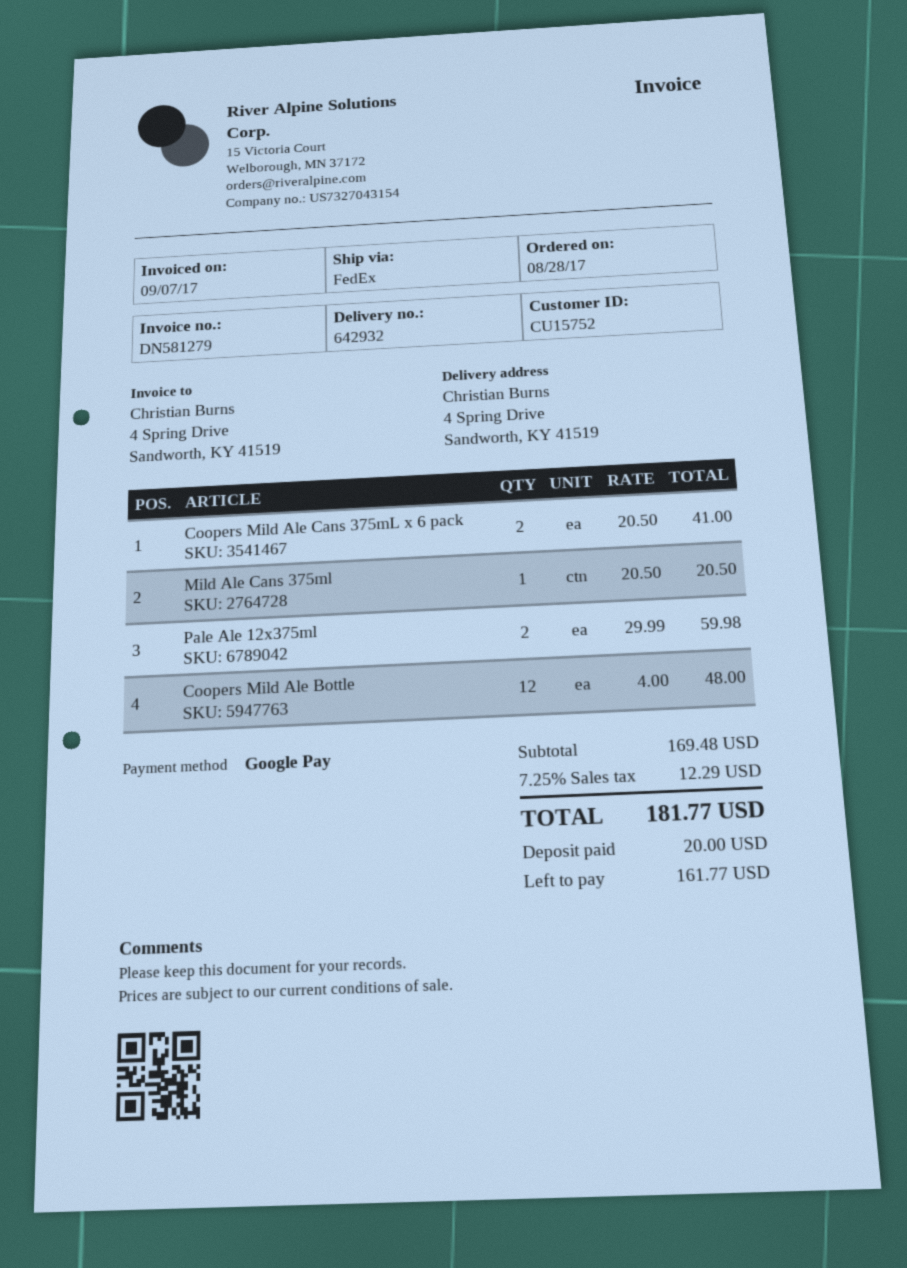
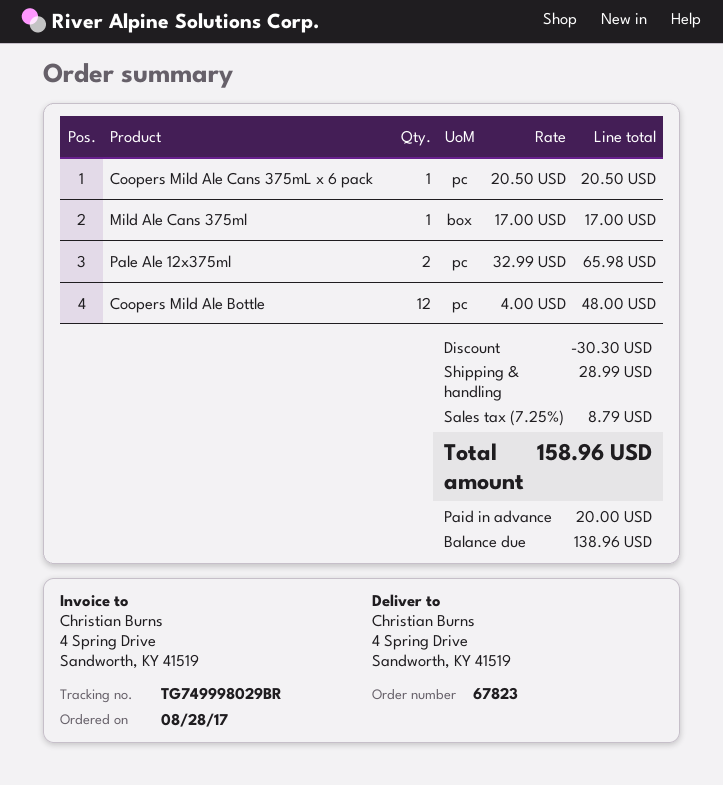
Coopers Mild Ale Cans 375mL x 6 pack: 2 x 20.50 = 41.00 -> 1 x 20.50 = 20.50
Mild Ale Cans 375ml: 1 x 20.50 = 20.50 -> 1 x 17.00 = 17.00
Pale Ale 12x375ml: 2 x 29.99 = 59.98 -> 2 x 32.99 = 65.98
discount: none -> 30.30
shipping: none -> 28.99
tax: 7.25% = 12.29 -> 7.25% = 8.79
total: 181.77 -> 158.96
balance: 161.77 -> 138.96

